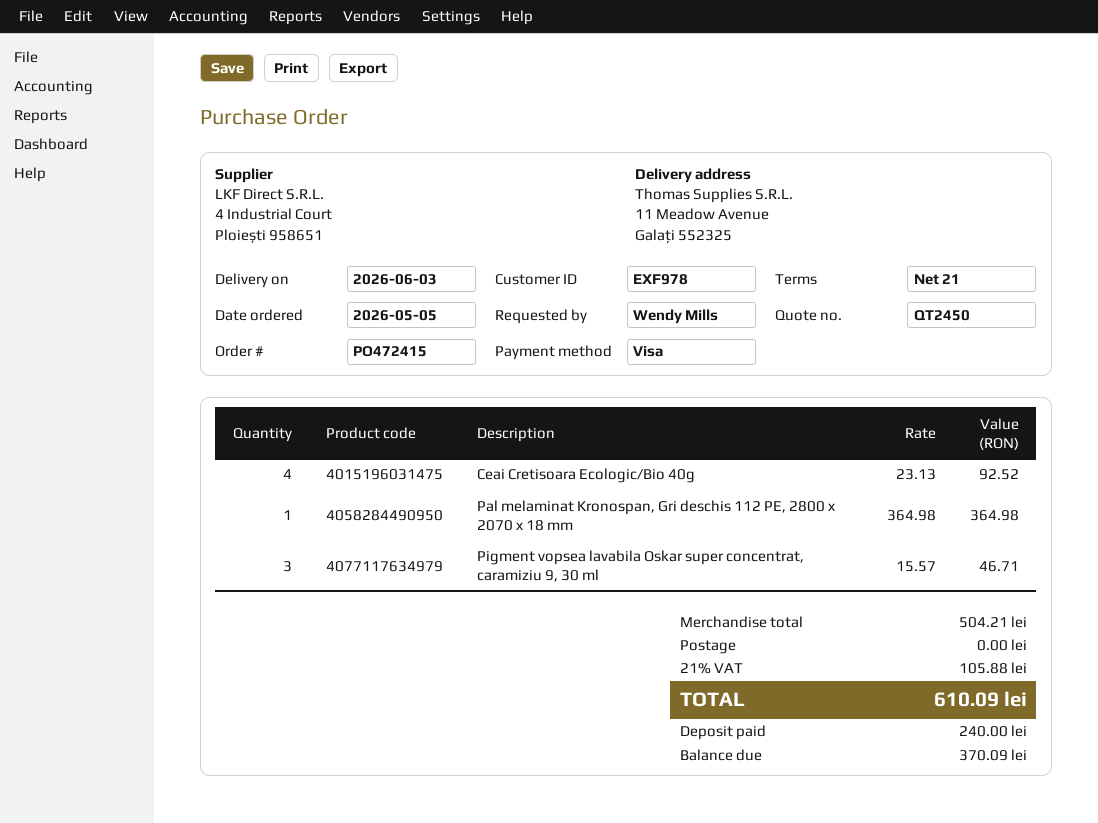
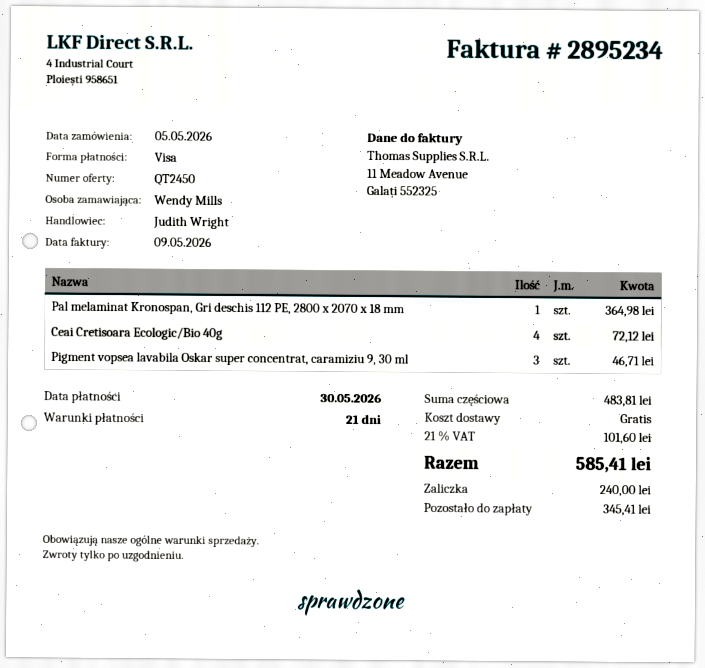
Ceai Cretisoara Ecologic/Bio 40g: 4 for 92.52 -> 4 for 72.12
subtotal: 504.21 -> 483.81
tax: 21% = 105.88 -> 21% = 101.60
total: 610.09 -> 585.41
balance: 370.09 -> 345.41

